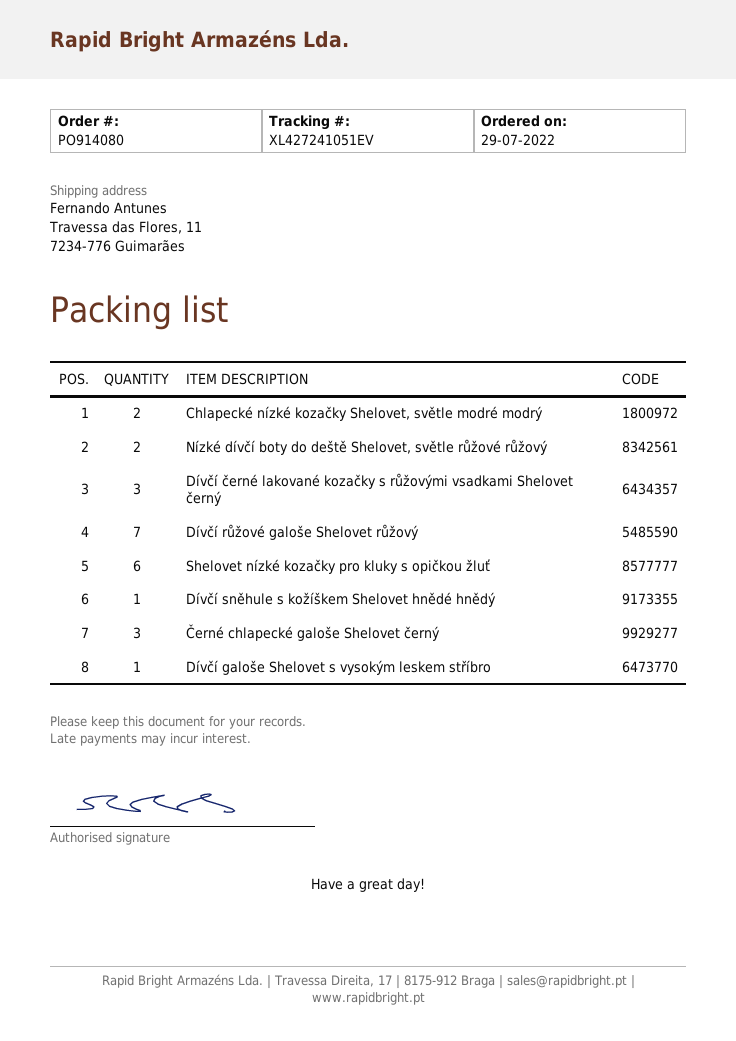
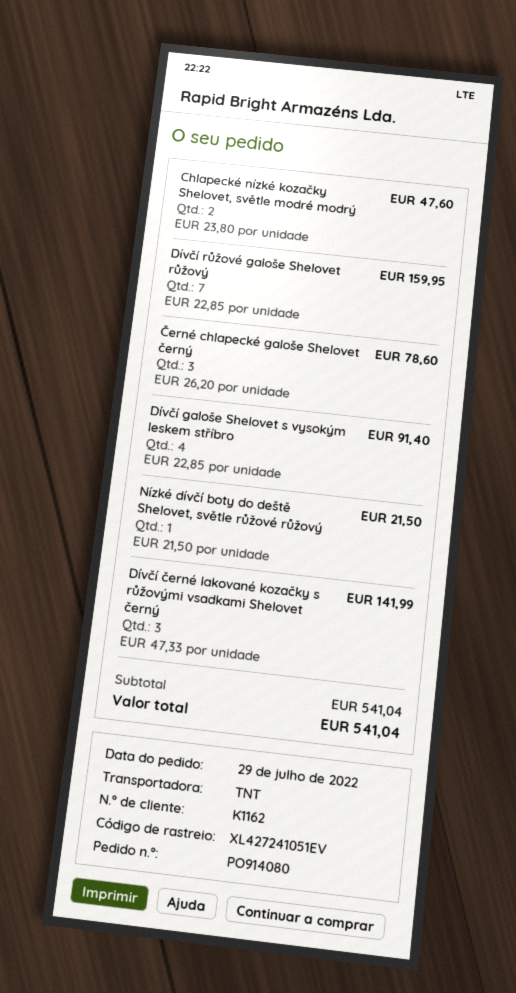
Nízké dívčí boty do deště Shelovet, světle růžové růžový: 2 -> 1
Shelovet nízké kozačky pro kluky s opičkou žluť: 6 -> none
Dívčí sněhule s kožíškem Shelovet hnědé hnědý: 1 -> none
Dívčí galoše Shelovet s vysokým leskem stříbro: 1 -> 4

